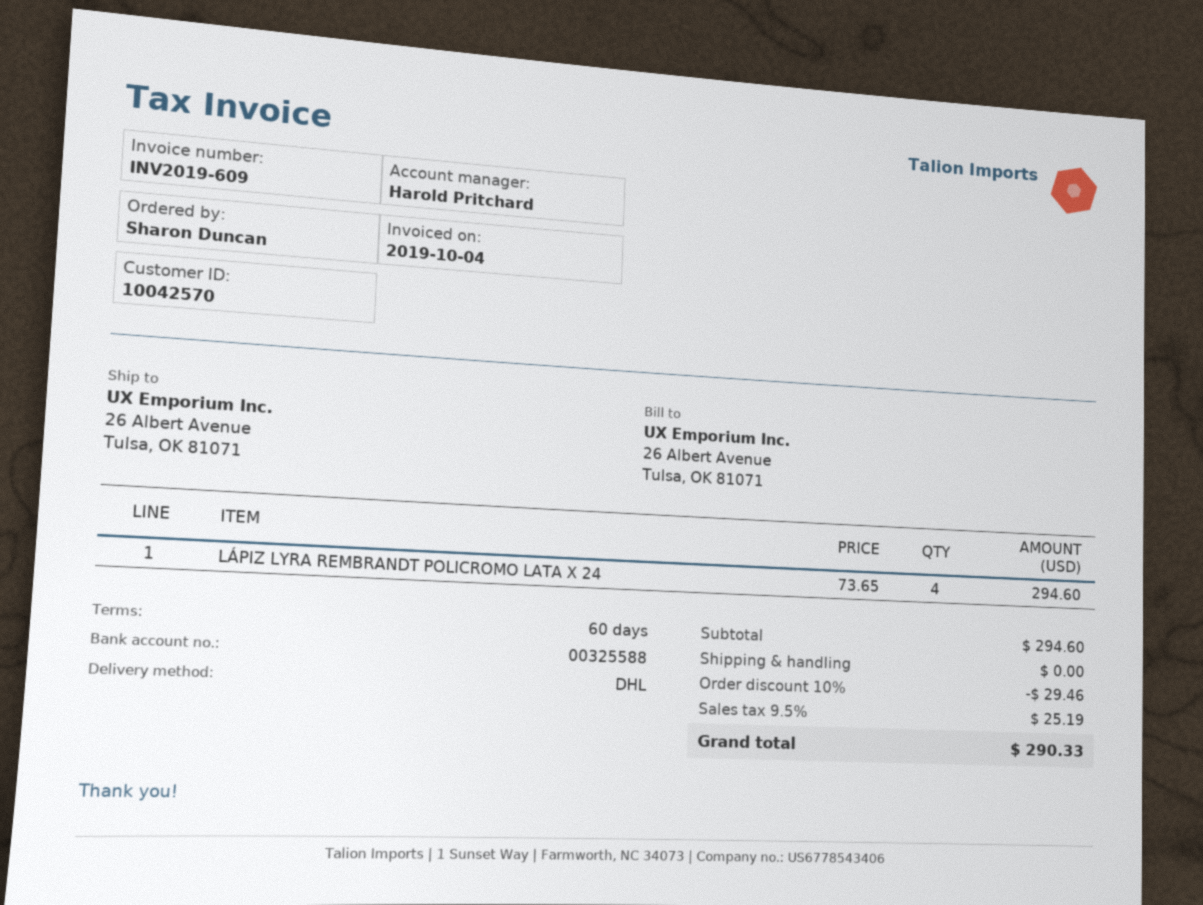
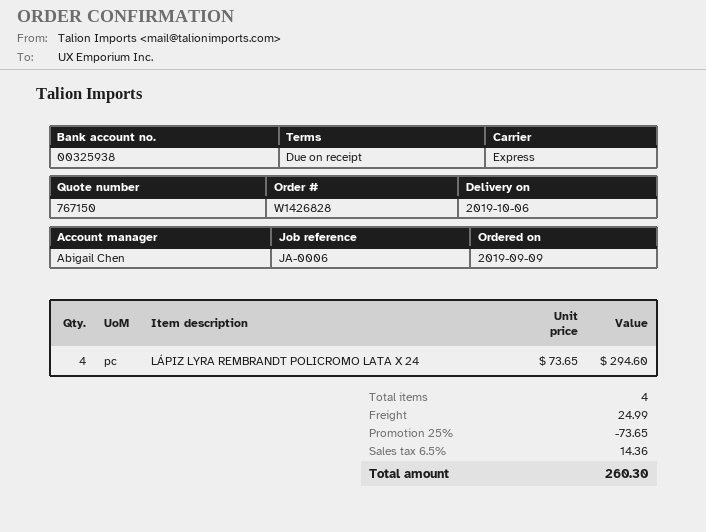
payment terms: 60 days -> on receipt
sales rep: Harold Pritchard -> Abigail Chen
bank account: 00325588 -> 00325938
shipping method: DHL -> express
discount: 10% = 29.46 -> 25% = 73.65
shipping: 0.00 -> 24.99
tax: 9.5% = 25.19 -> 6.5% = 14.36
total: 290.33 -> 260.30

